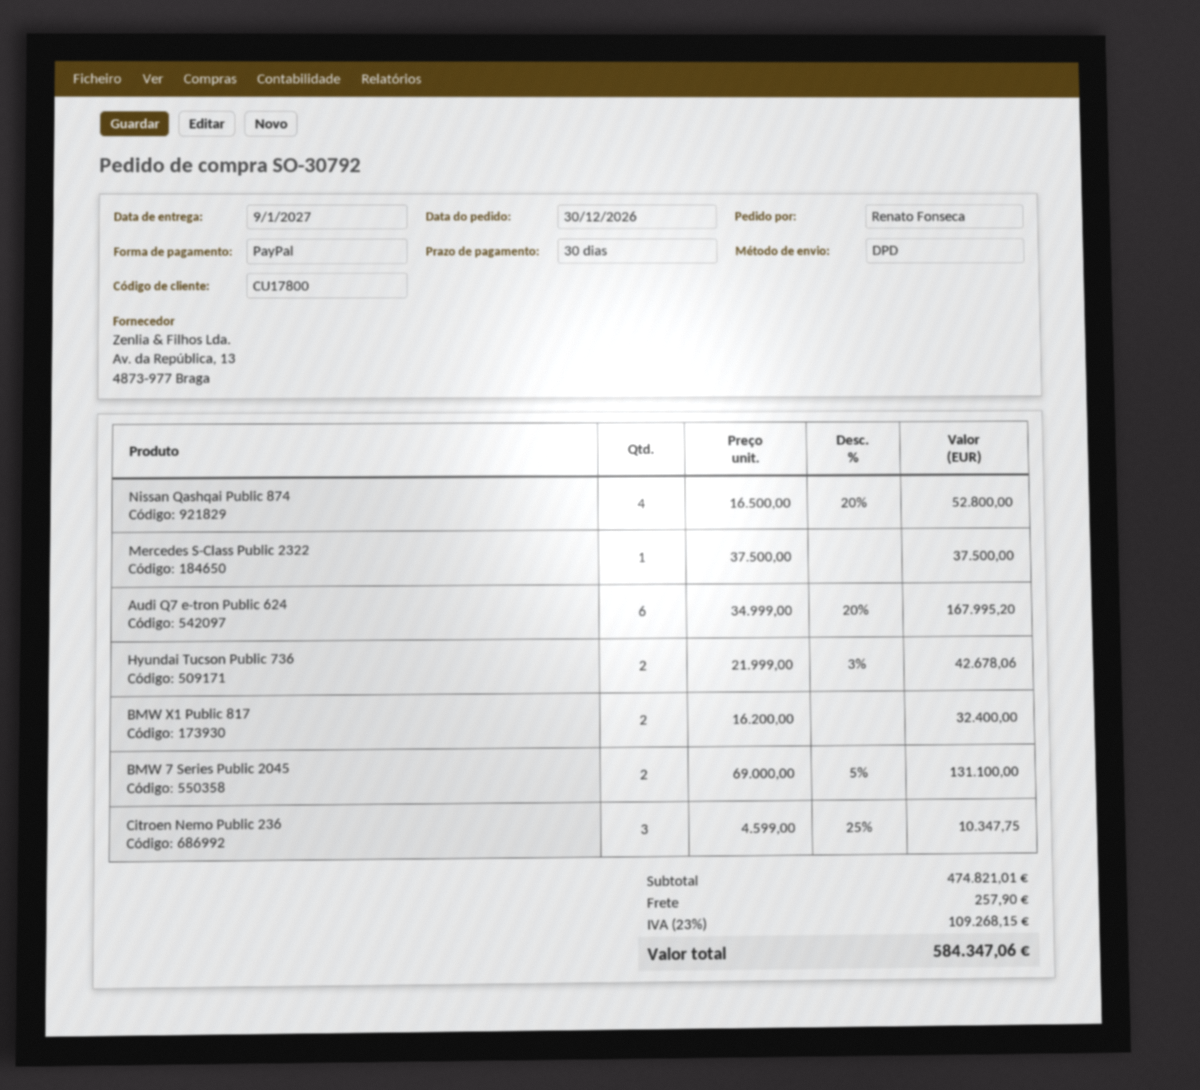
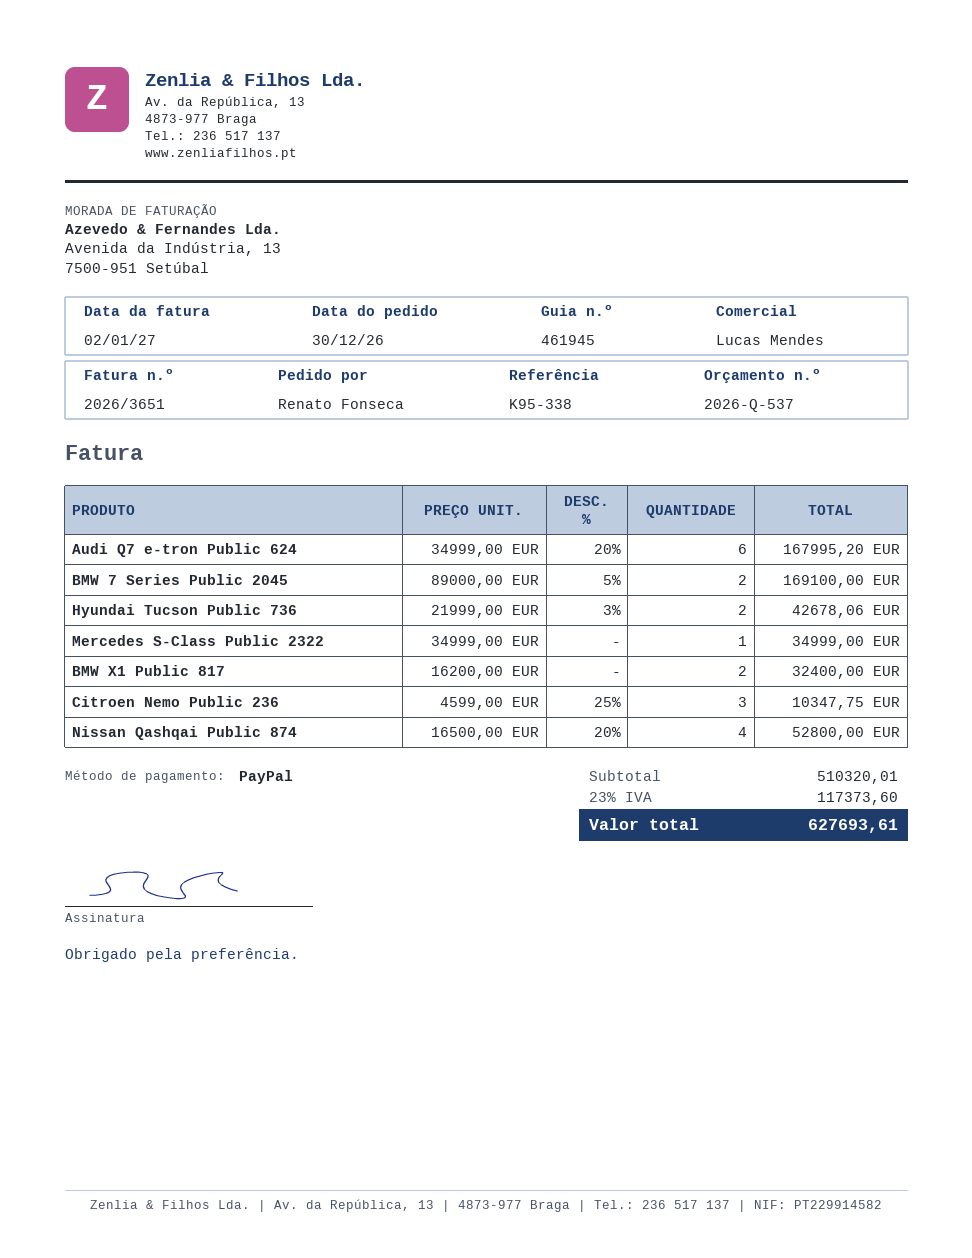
Mercedes S-Class Public 2322: 1 x 37500.00 = 37500.00 -> 1 x 34999.00 = 34999.00
BMW 7 Series Public 2045: 2 x 69000.00 - 5% = 131100.00 -> 2 x 89000.00 - 5% = 169100.00
subtotal: 474821.01 -> 510320.01
shipping: 257.90 -> none
tax: 23% = 109268.15 -> 23% = 117373.60
total: 584347.06 -> 627693.61

